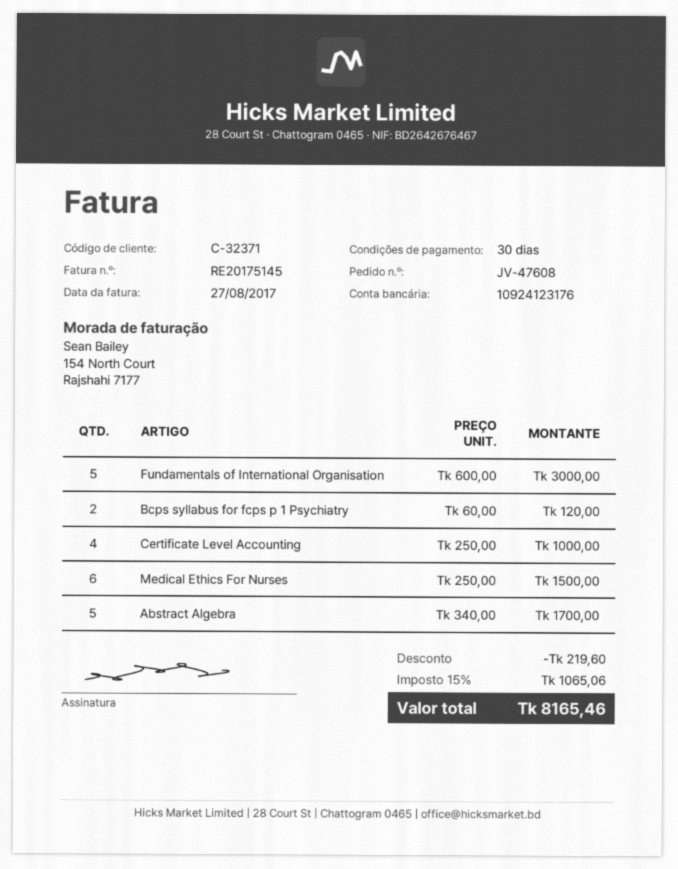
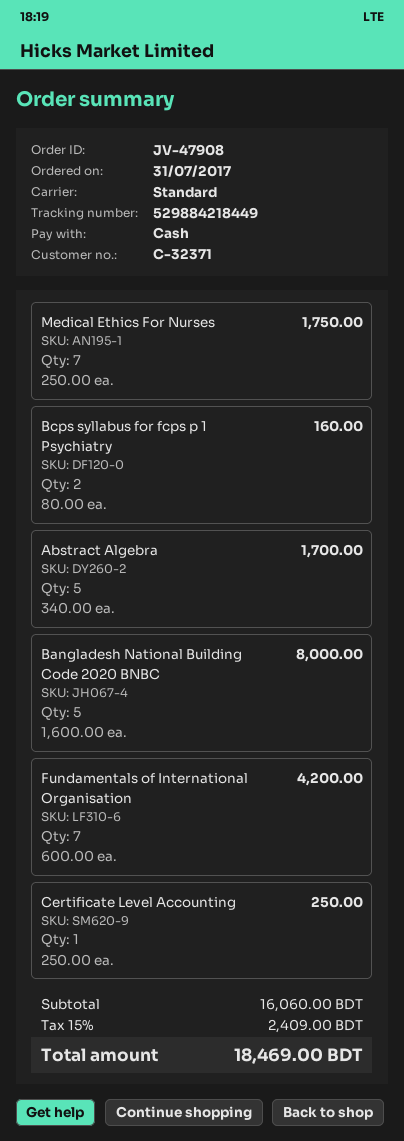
order number: JV-47608 -> JV-47908
Fundamentals of International Organisation: 5 x 600.00 = 3000.00 -> 7 x 600.00 = 4200.00
Bcps syllabus for fcps p 1 Psychiatry: 2 x 60.00 = 120.00 -> 2 x 80.00 = 160.00
Certificate Level Accounting: 4 x 250.00 = 1000.00 -> 1 x 250.00 = 250.00
Medical Ethics For Nurses: 6 x 250.00 = 1500.00 -> 7 x 250.00 = 1750.00
Bangladesh National Building Code 2020 BNBC: none -> 5 x 1600.00 = 8000.00
discount: 219.60 -> none
tax: 15% = 1065.06 -> 15% = 2409.00
total: 8165.46 -> 18469.00

